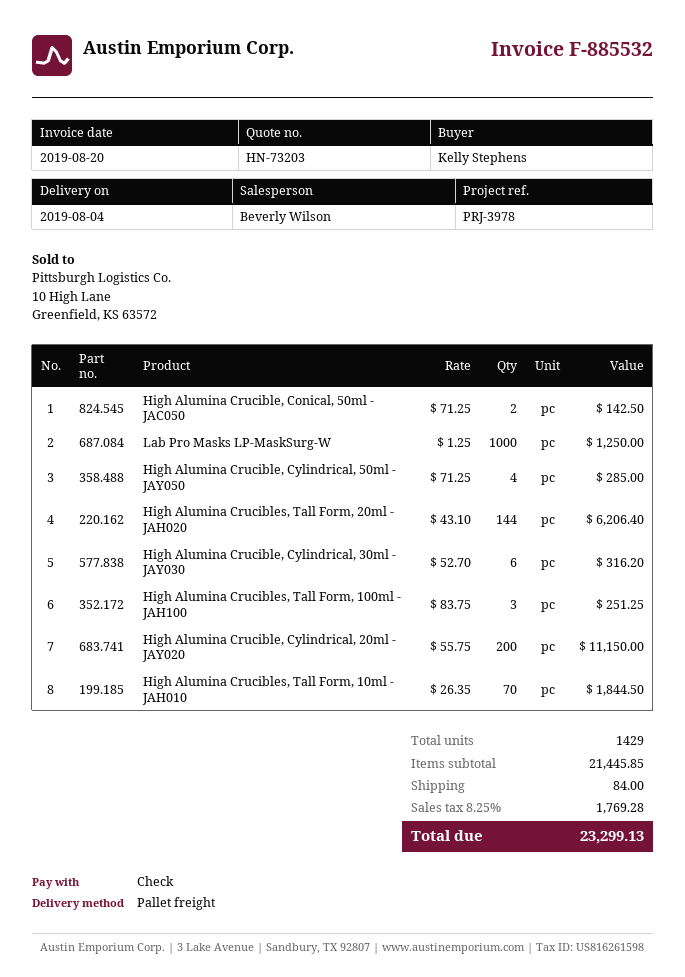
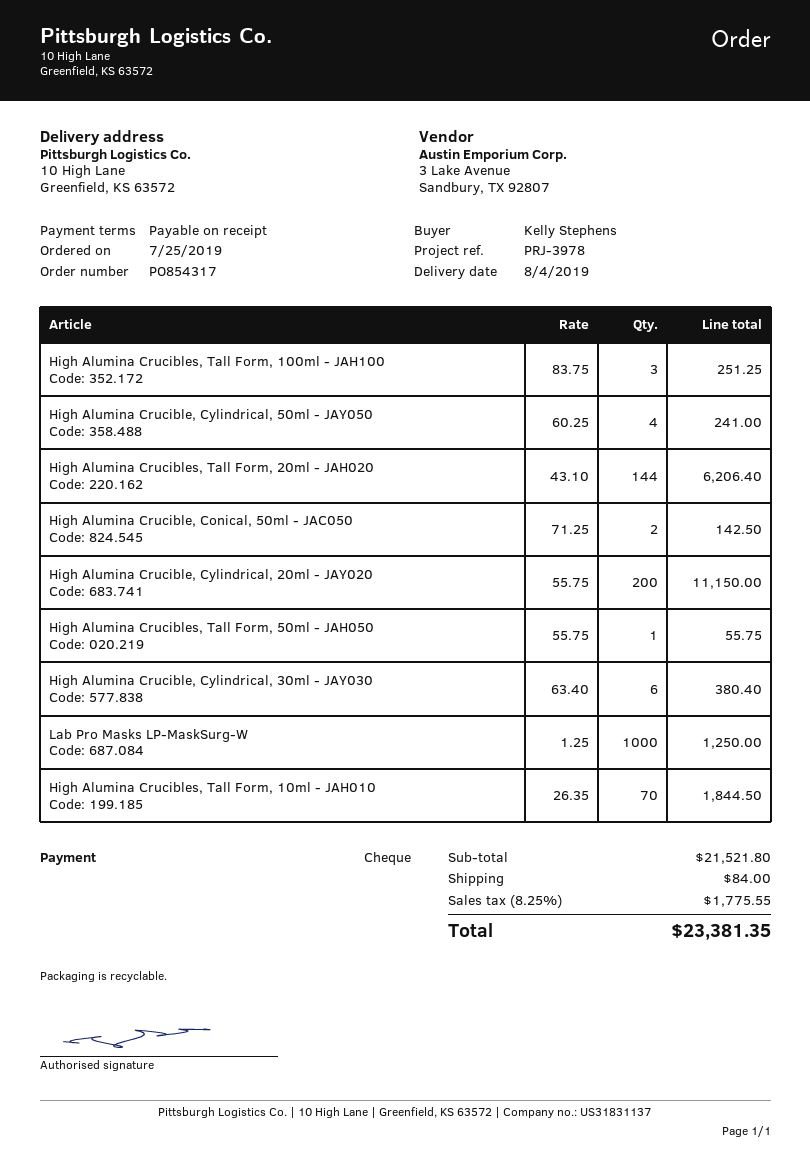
High Alumina Crucible, Cylindrical, 50ml - JAY050: 4 x 71.25 = 285.00 -> 4 x 60.25 = 241.00
High Alumina Crucible, Cylindrical, 30ml - JAY030: 6 x 52.70 = 316.20 -> 6 x 63.40 = 380.40
High Alumina Crucibles, Tall Form, 50ml - JAH050: none -> 1 x 55.75 = 55.75
subtotal: 21445.85 -> 21521.80
tax: 8.25% = 1769.28 -> 8.25% = 1775.55
total: 23299.13 -> 23381.35

